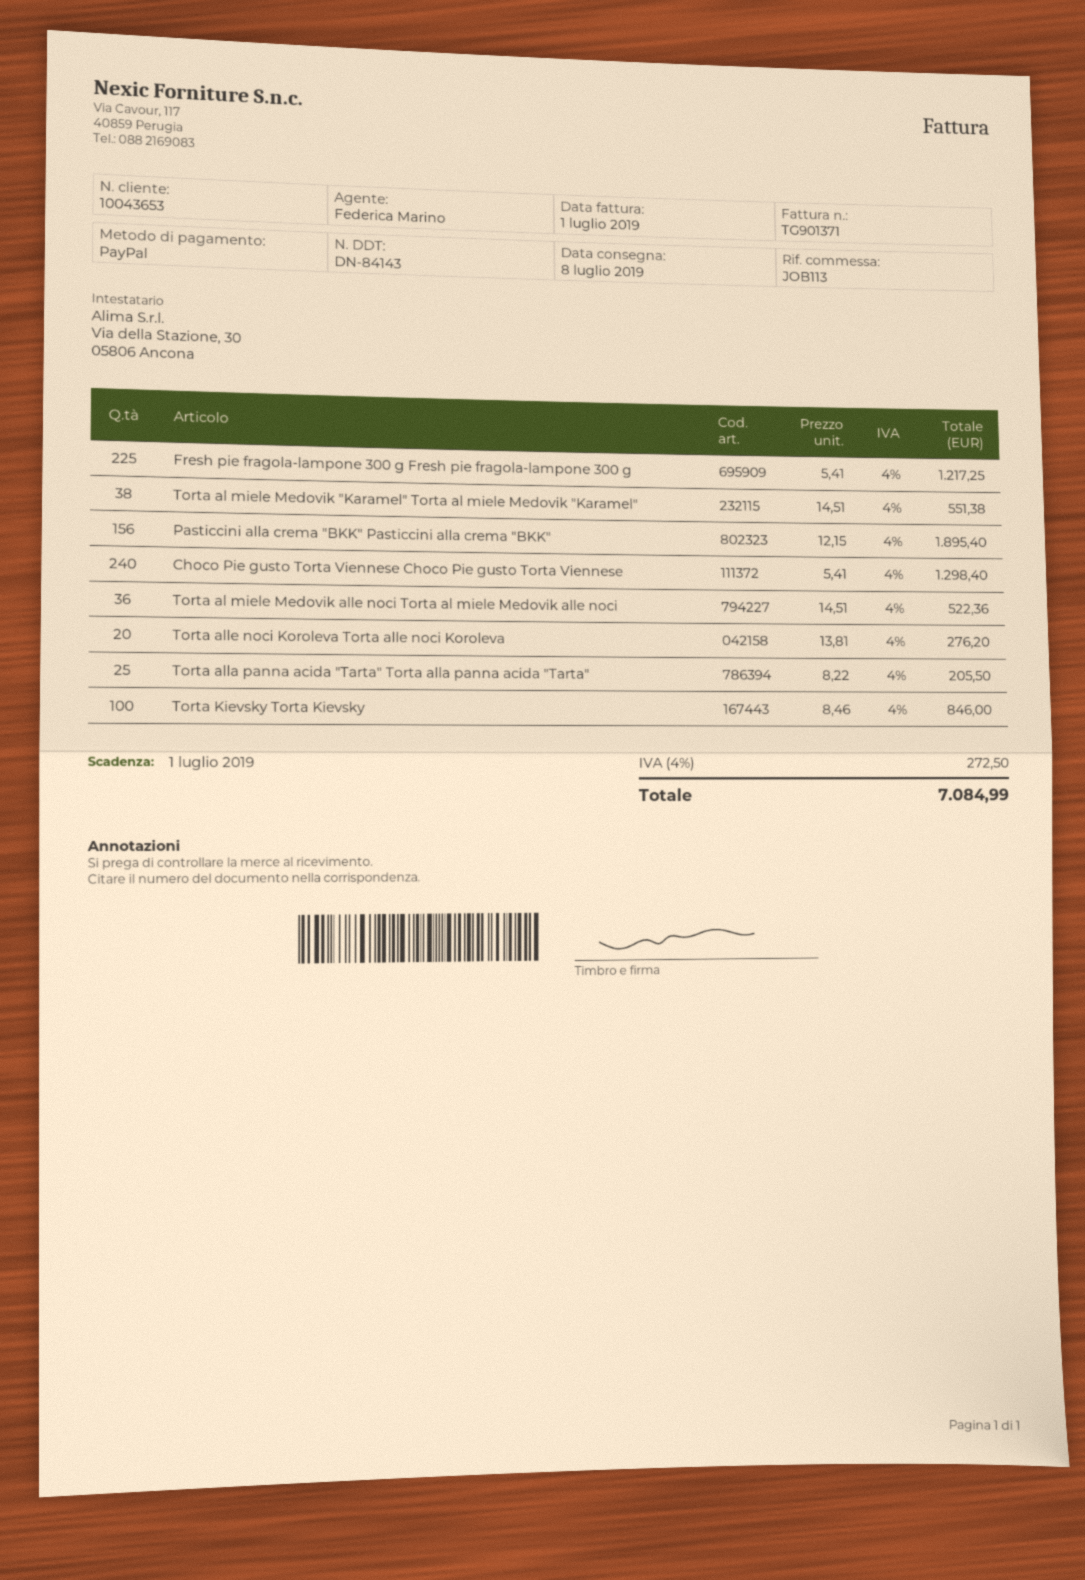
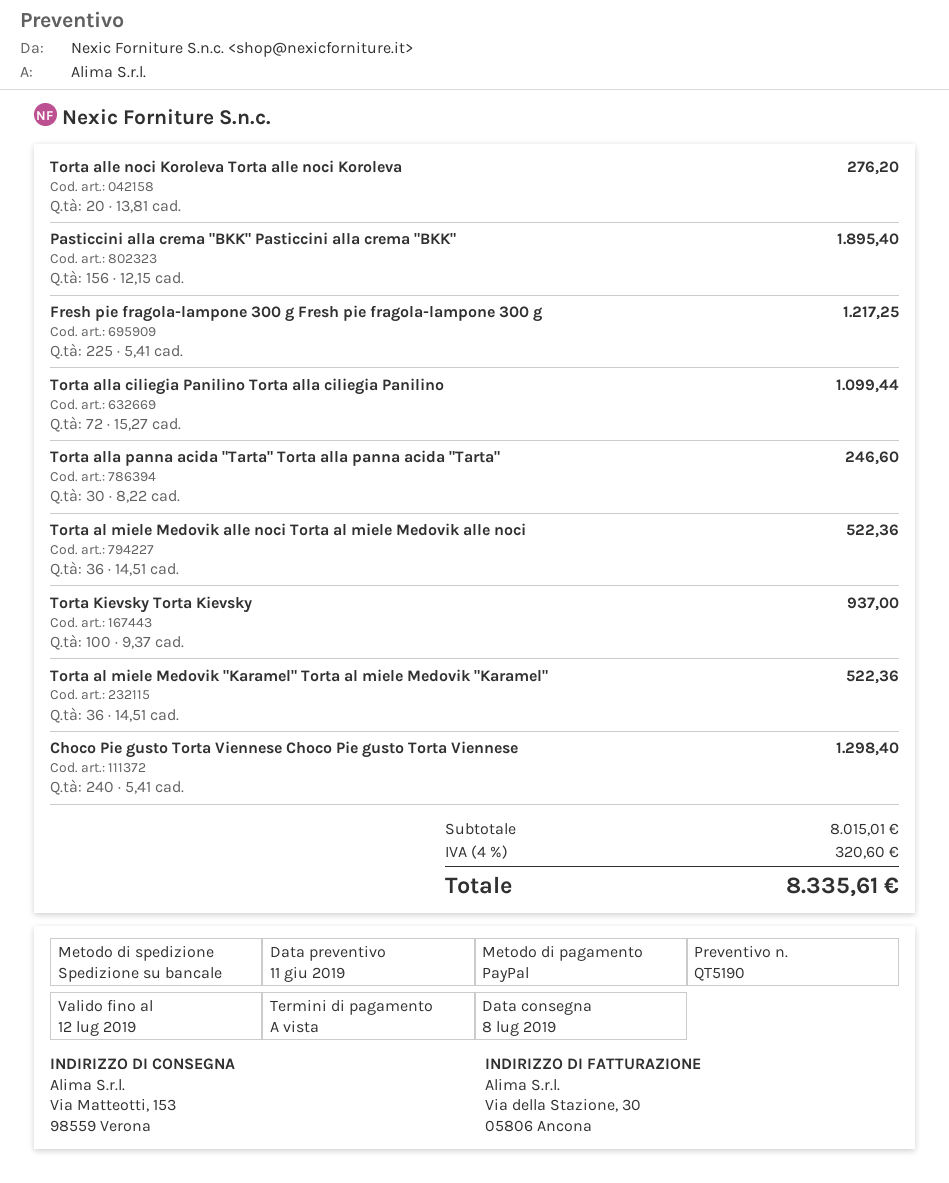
Torta al miele Medovik "Karamel" Torta al miele Medovik "Karamel": 38 x 14.51 = 551.38 -> 36 x 14.51 = 522.36
Torta alla panna acida "Tarta" Torta alla panna acida "Tarta": 25 x 8.22 = 205.50 -> 30 x 8.22 = 246.60
Torta Kievsky Torta Kievsky: 100 x 8.46 = 846.00 -> 100 x 9.37 = 937.00
Torta alla ciliegia Panilino Torta alla ciliegia Panilino: none -> 72 x 15.27 = 1099.44
tax: 4% = 272.50 -> 4% = 320.60
total: 7084.99 -> 8335.61

